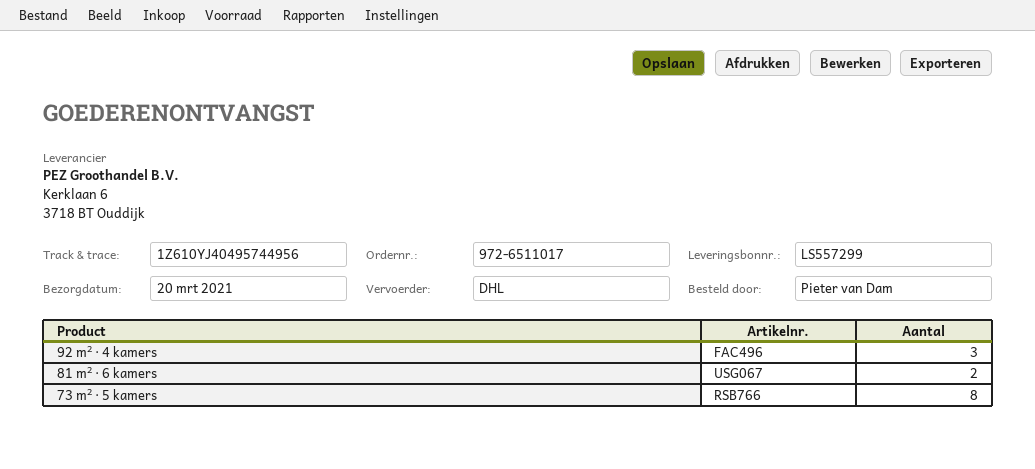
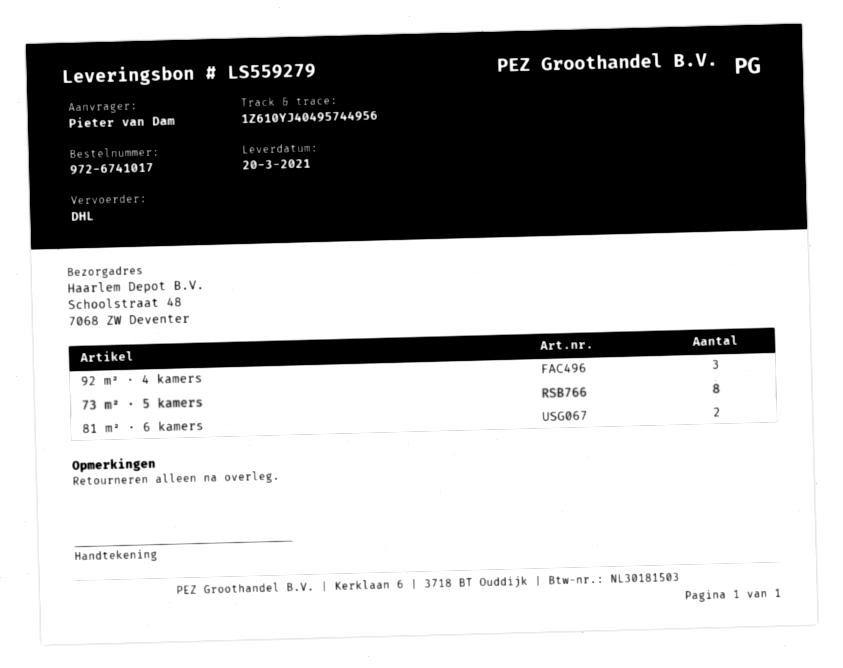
order number: 972-6511017 -> 972-6741017
delivery note number: LS557299 -> LS559279

